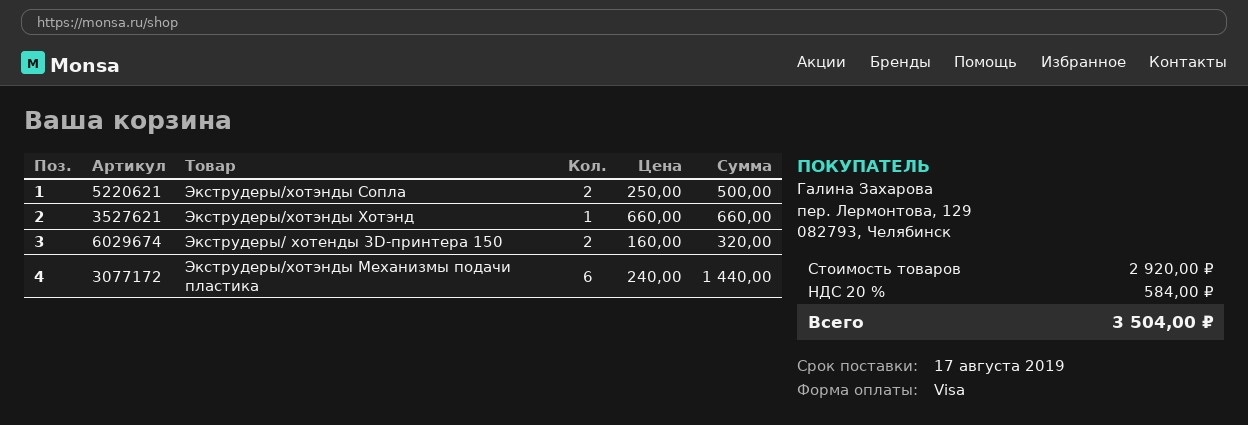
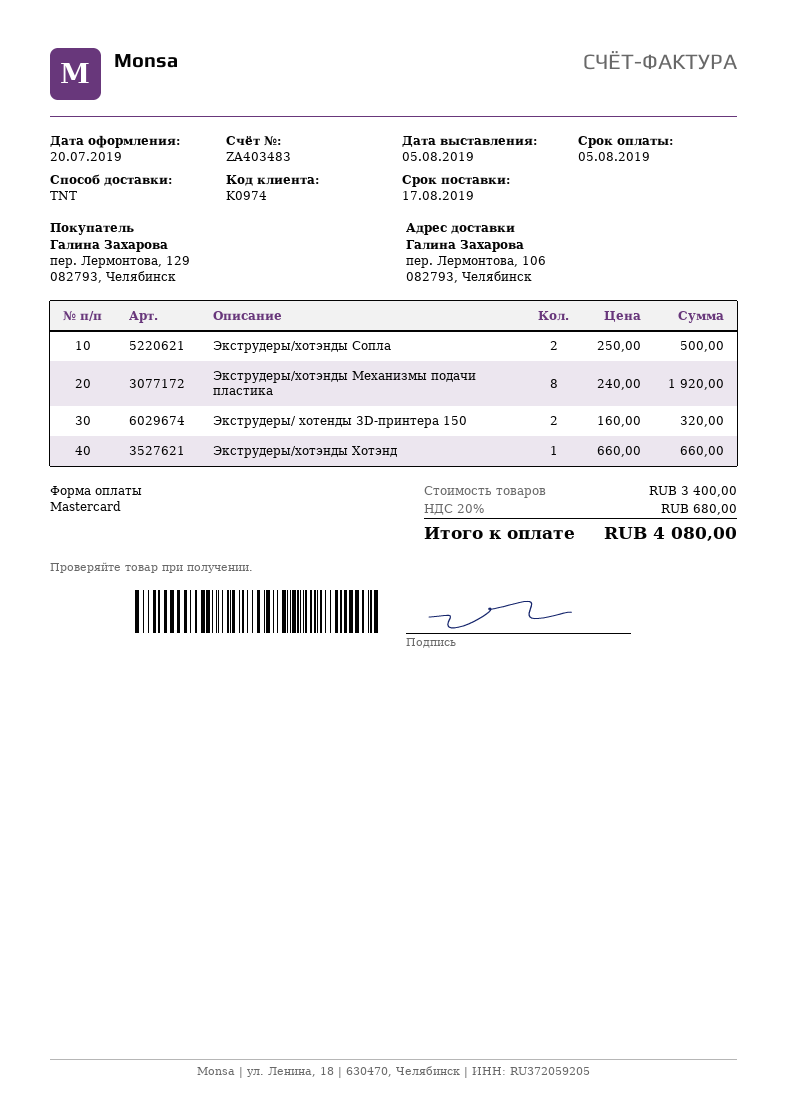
payment method: Visa -> Mastercard
Экструдеры/хотэнды Механизмы подачи пластика: 6 x 240.00 = 1440.00 -> 8 x 240.00 = 1920.00
subtotal: 2920.00 -> 3400.00
tax: 20% = 584.00 -> 20% = 680.00
total: 3504.00 -> 4080.00

